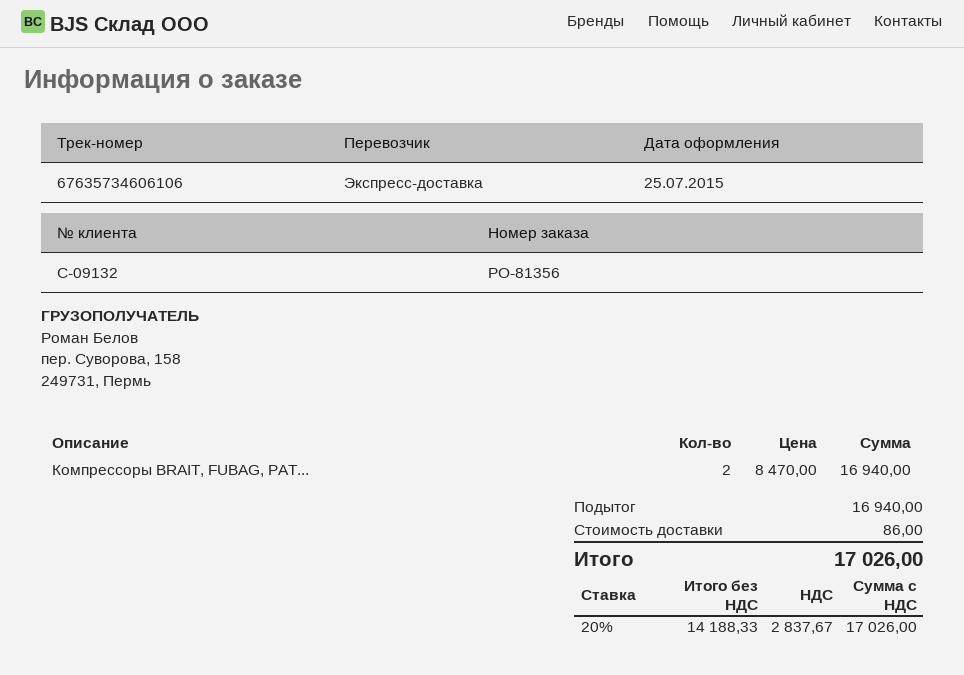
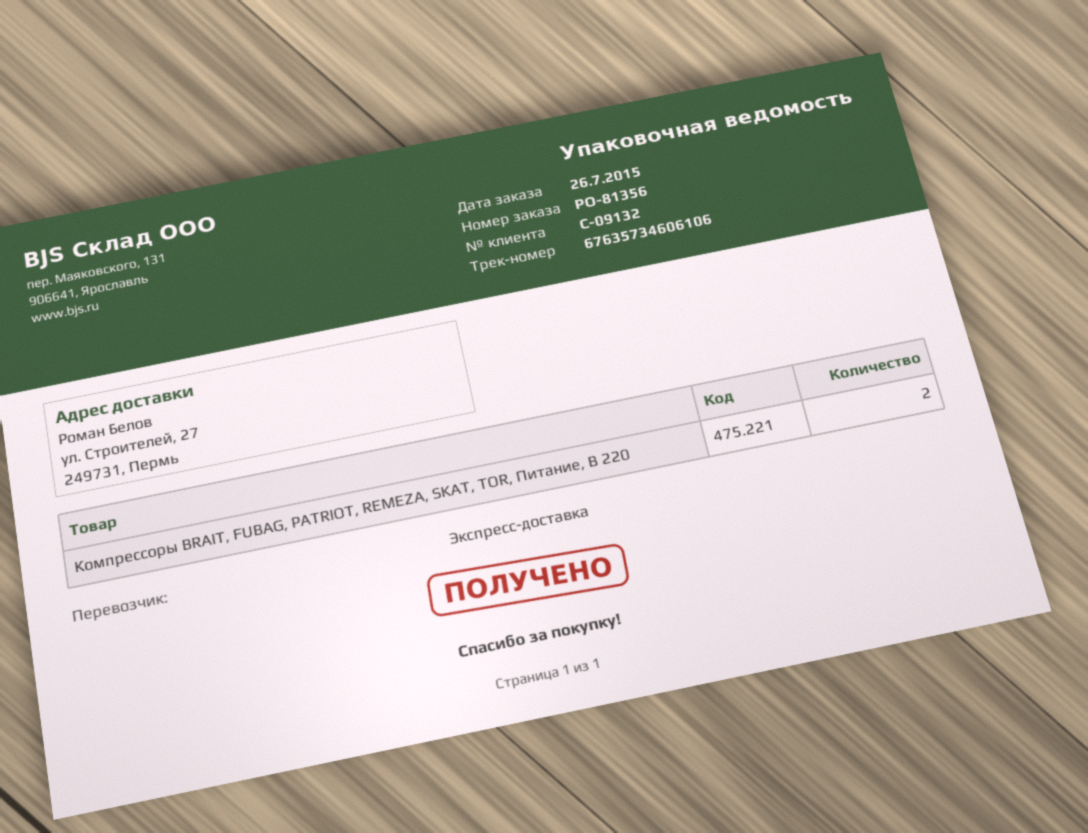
order date: 2015-07-25 -> 2015-07-26
ship to: пер. Суворова, 158, 249731, Пермь -> ул. Строителей, 27, 249731, Пермь

